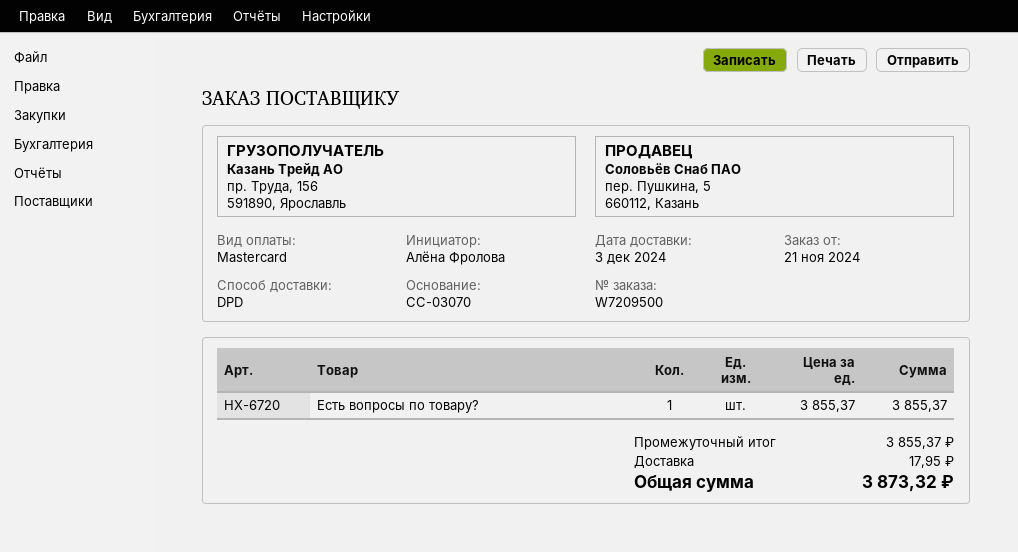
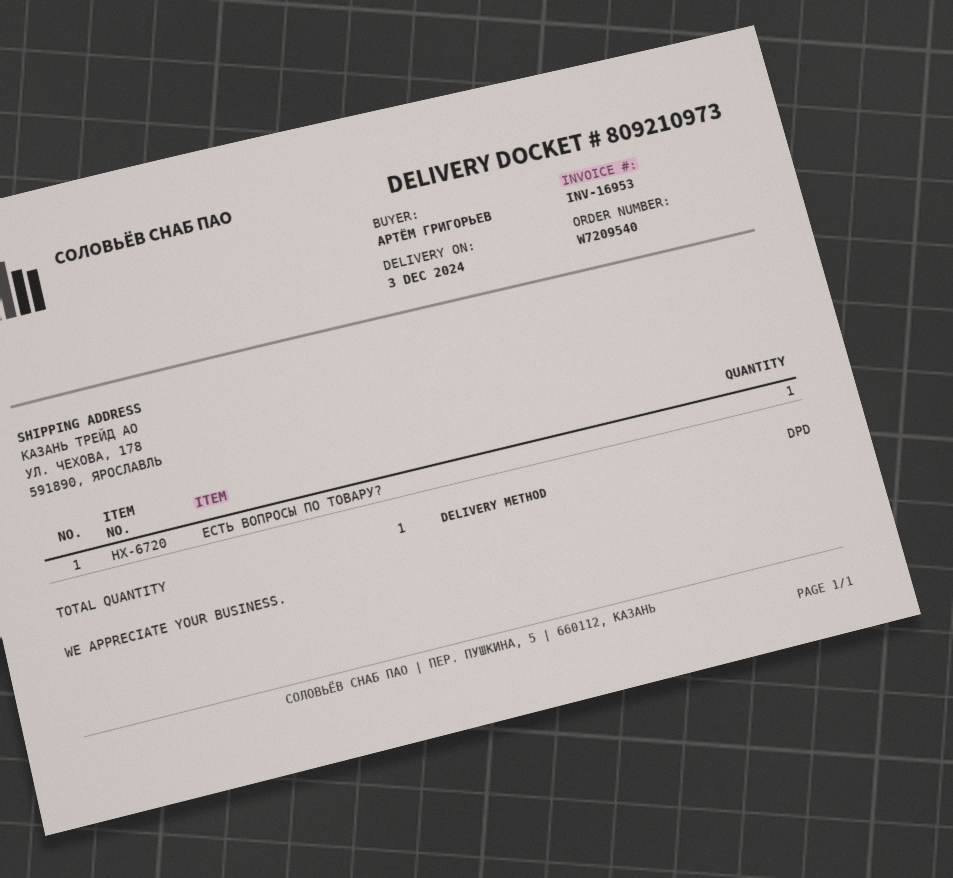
order number: W7209500 -> W7209540
ordered by: Алёна Фролова -> АРТЁМ ГРИГОРЬЕВ
ship to: пр. Труда, 156, 591890, Ярославль -> УЛ. ЧЕХОВА, 178, 591890, ЯРОСЛАВЛЬ

